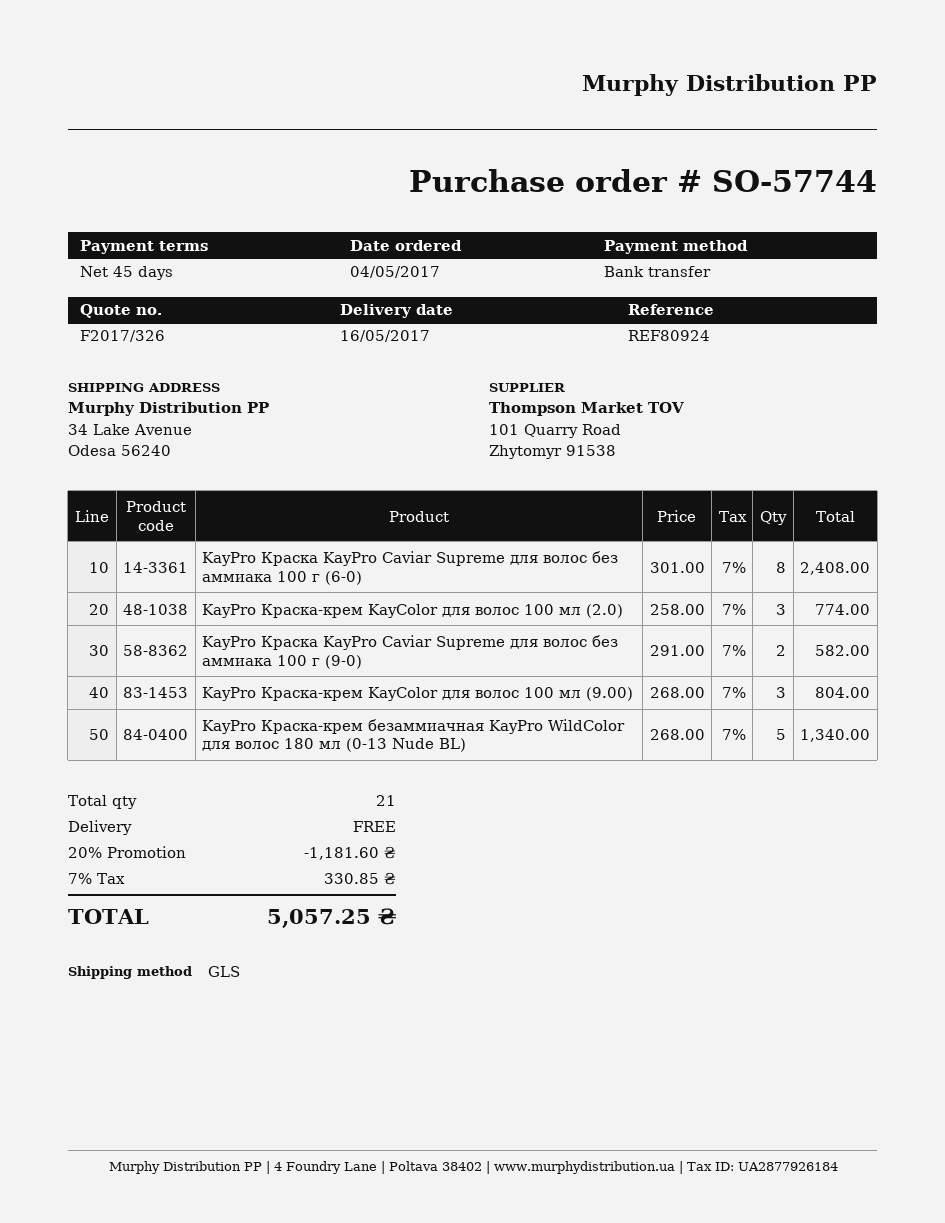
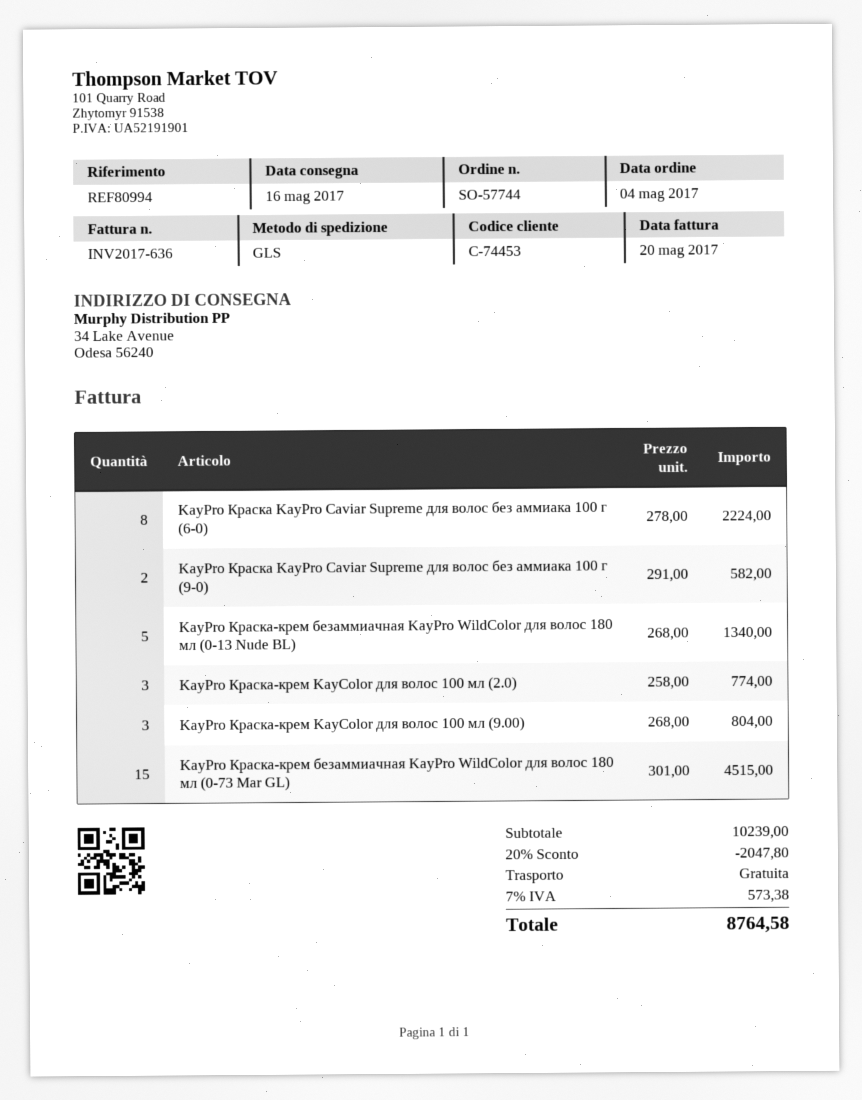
reference: REF80924 -> REF80994
KayPro Краска KayPro Caviar Supreme для волос без аммиака 100 г (6-0): 8 x 301.00 = 2408.00 -> 8 x 278.00 = 2224.00
KayPro Краска-крем безаммиачная KayPro WildColor для волос 180 мл (0-73 Mar GL): none -> 15 x 301.00 = 4515.00
discount: 20% = 1181.60 -> 20% = 2047.80
tax: 7% = 330.85 -> 7% = 573.38
total: 5057.25 -> 8764.58

